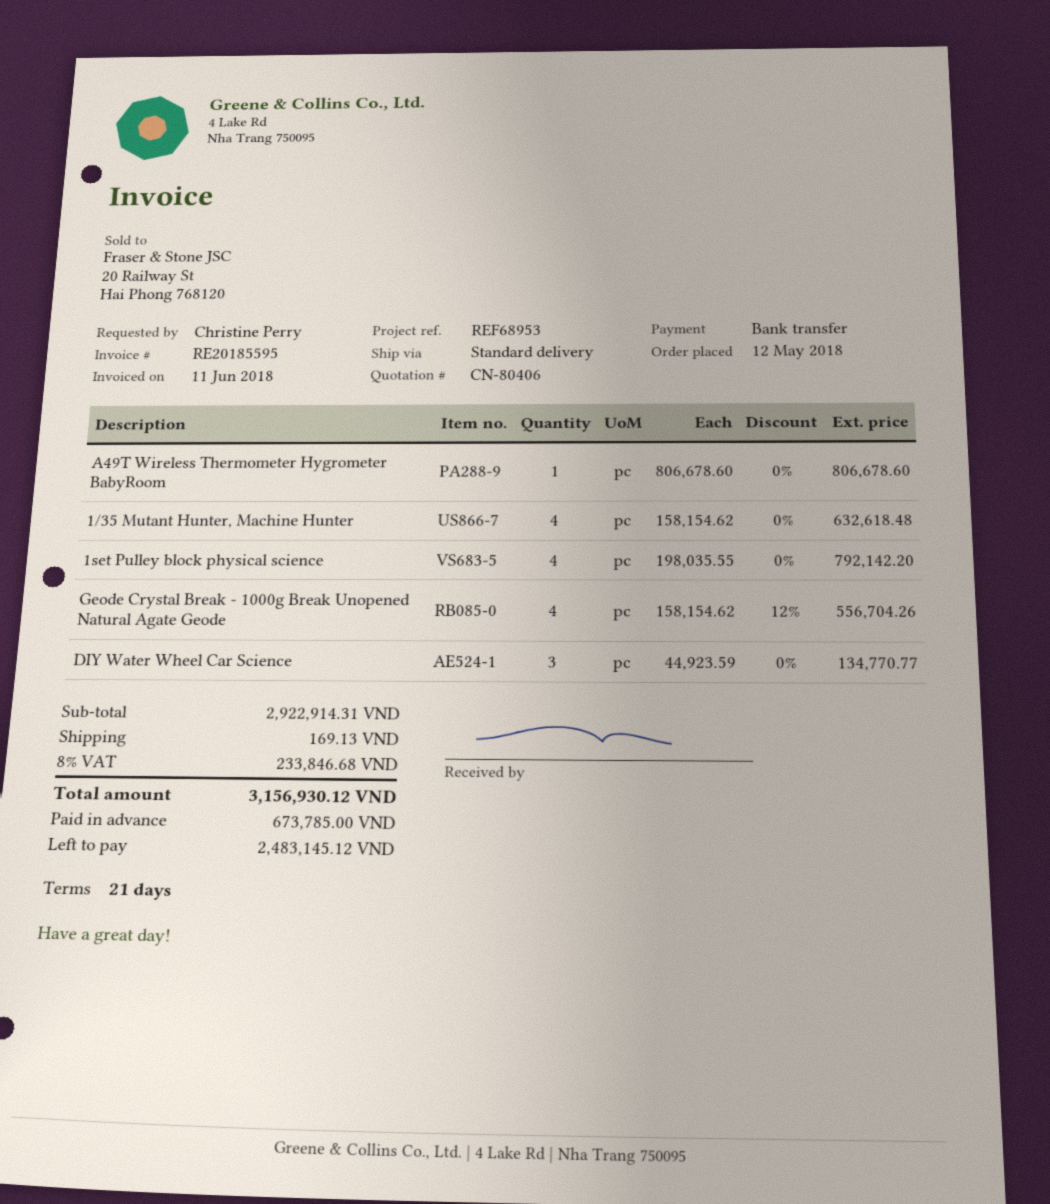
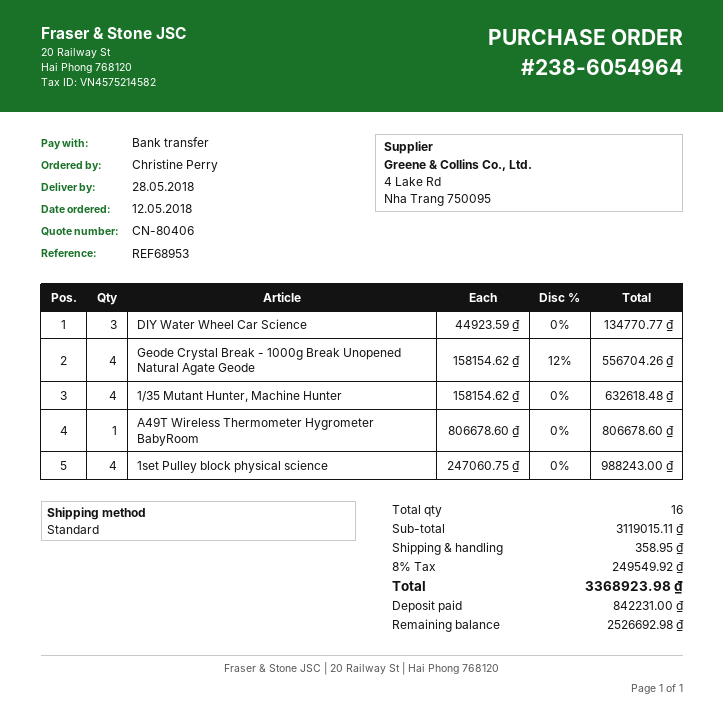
1set Pulley block physical science: 4 x 198035.55 = 792142.20 -> 4 x 247060.75 = 988243.00
subtotal: 2922914.31 -> 3119015.11
shipping: 169.13 -> 358.95
tax: 8% = 233846.68 -> 8% = 249549.92
total: 3156930.12 -> 3368923.98
deposit: 673785.00 -> 842231.00
balance: 2483145.12 -> 2526692.98

